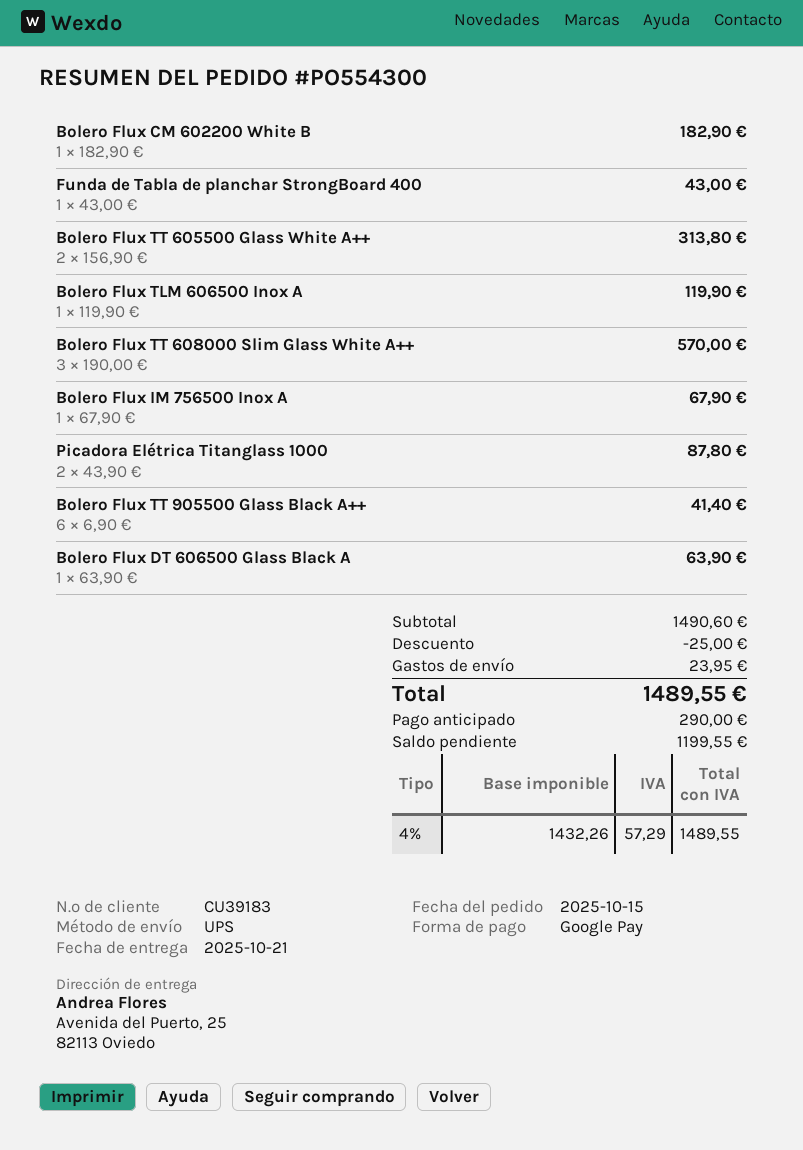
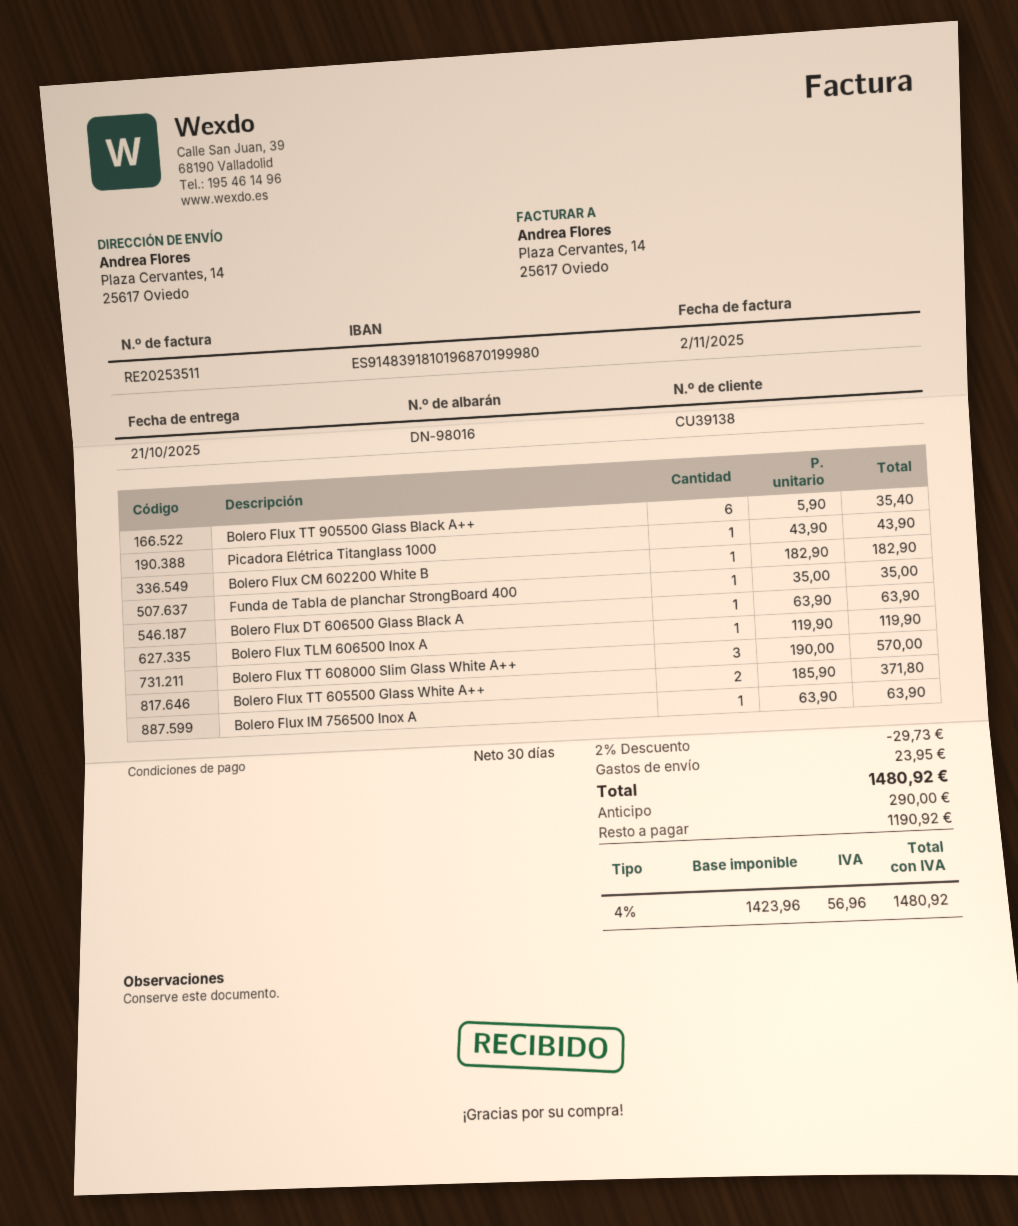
customer number: CU39183 -> CU39138
ship to: Avenida del Puerto, 25, 82113 Oviedo -> Plaza Cervantes, 14, 25617 Oviedo
Funda de Tabla de planchar StrongBoard 400: 1 x 43.00 = 43.00 -> 1 x 35.00 = 35.00
Bolero Flux TT 605500 Glass White A++: 2 x 156.90 = 313.80 -> 2 x 185.90 = 371.80
Bolero Flux IM 756500 Inox A: 1 x 67.90 = 67.90 -> 1 x 63.90 = 63.90
Picadora Elétrica Titanglass 1000: 2 x 43.90 = 87.80 -> 1 x 43.90 = 43.90
Bolero Flux TT 905500 Glass Black A++: 6 x 6.90 = 41.40 -> 6 x 5.90 = 35.40
discount: 25.00 -> 29.73
net: 1432.26 -> 1423.96
tax: 4% = 57.29 -> 4% = 56.96
total: 1489.55 -> 1480.92
balance: 1199.55 -> 1190.92

